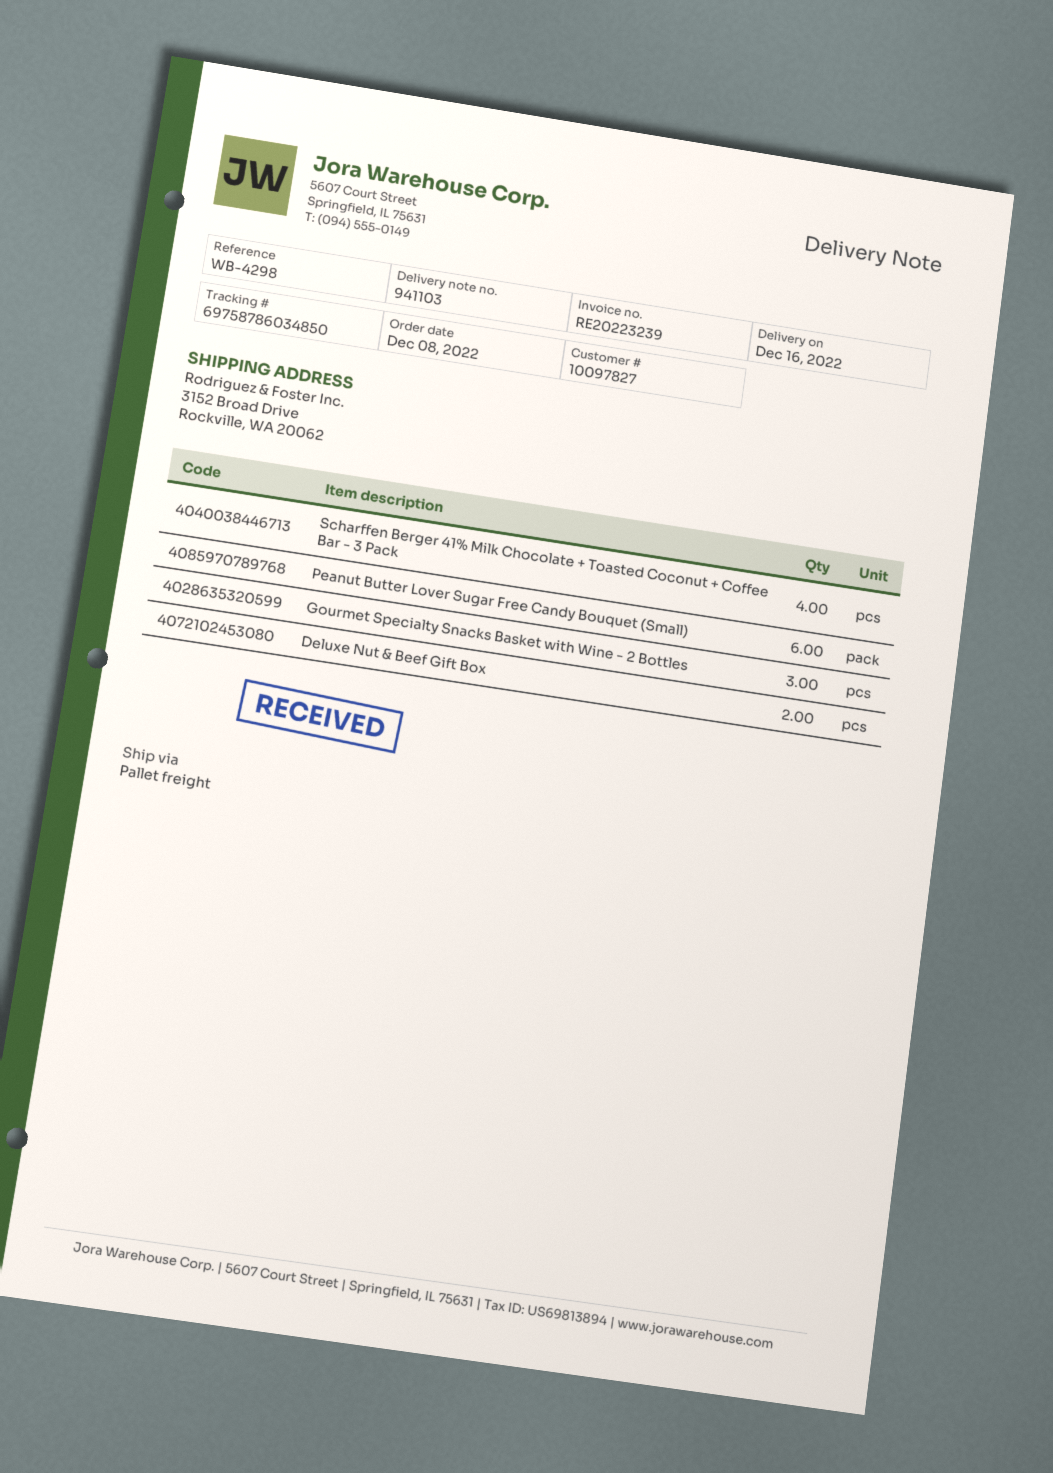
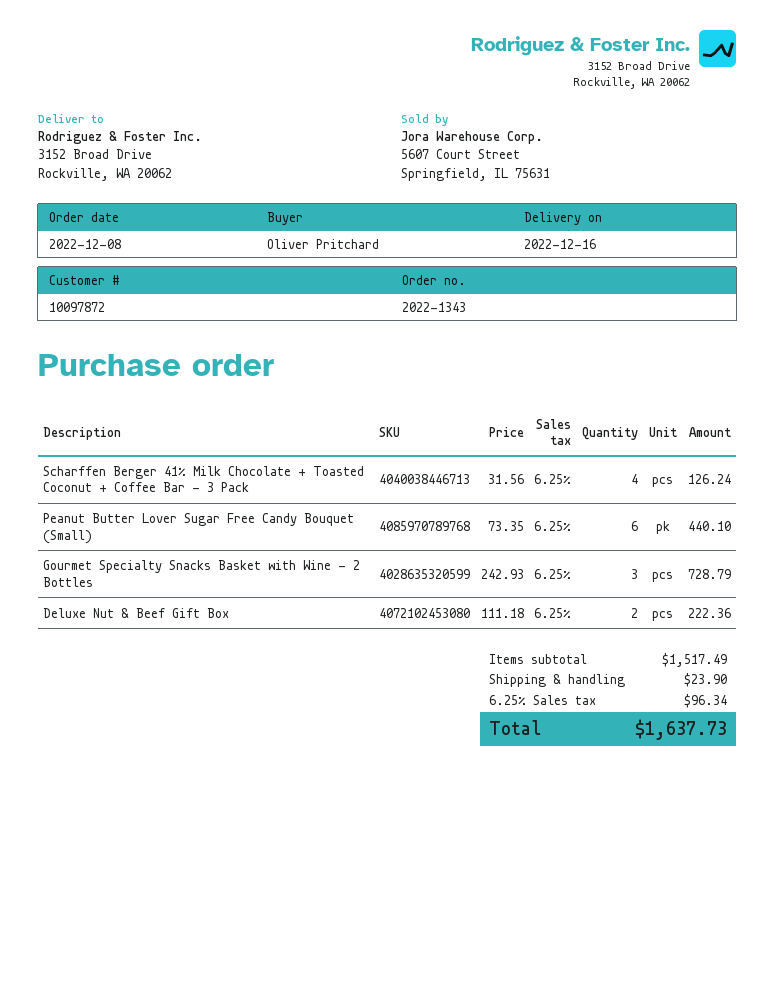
customer number: 10097827 -> 10097872

